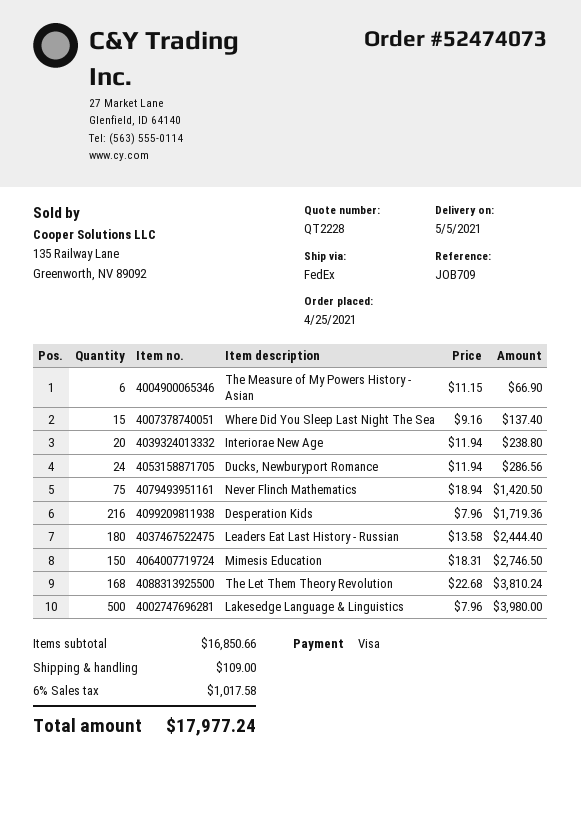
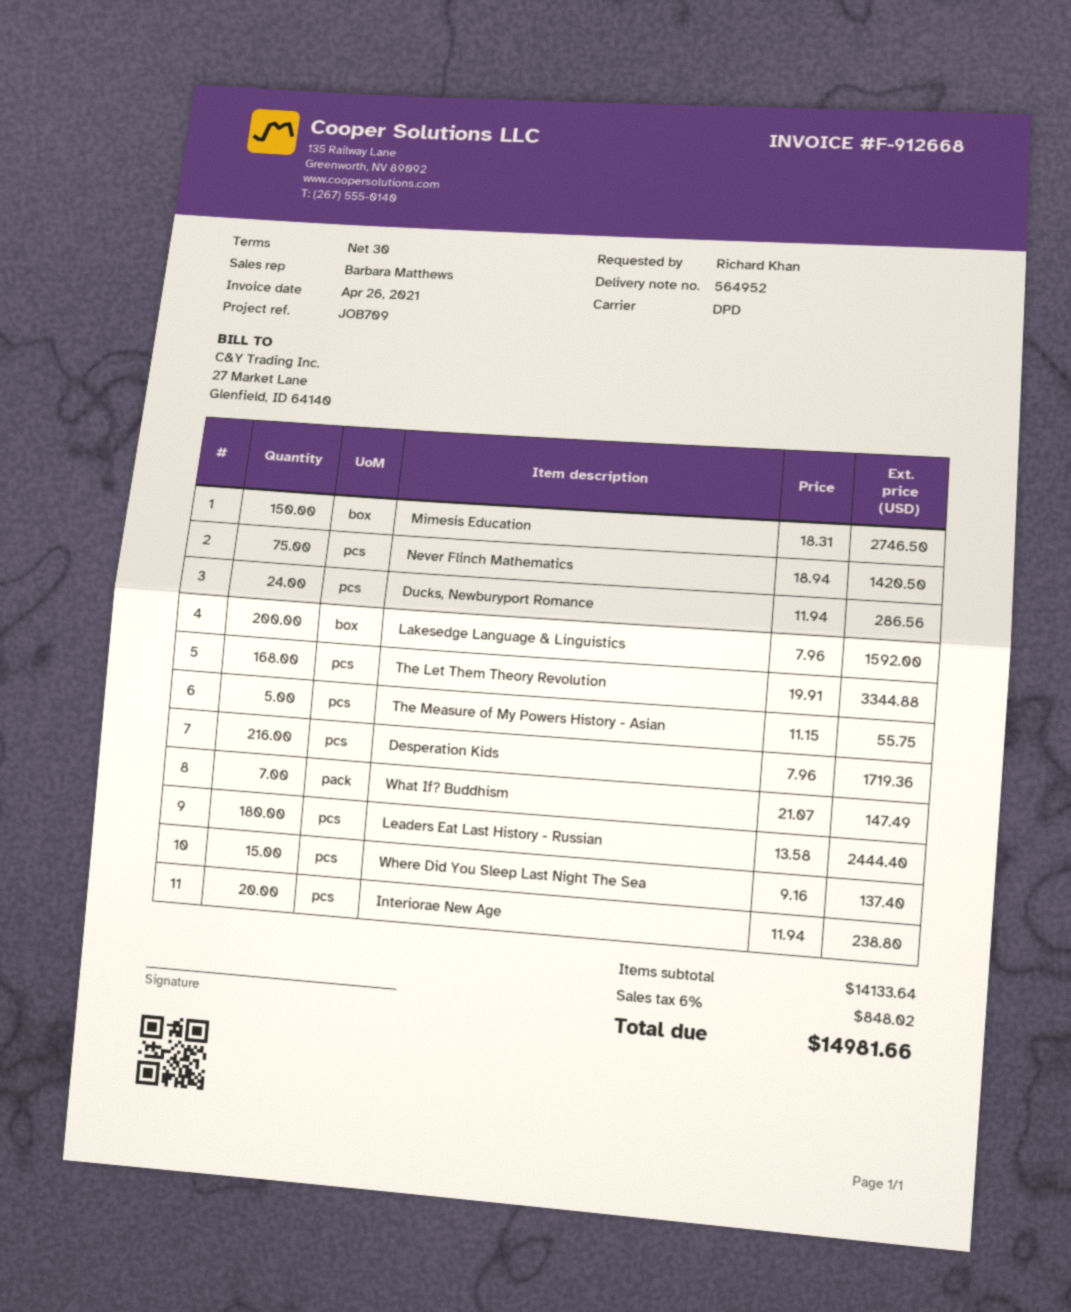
shipping method: FedEx -> DPD
The Measure of My Powers History - Asian: 6 x 11.15 = 66.90 -> 5 x 11.15 = 55.75
The Let Them Theory Revolution: 168 x 22.68 = 3810.24 -> 168 x 19.91 = 3344.88
Lakesedge Language & Linguistics: 500 x 7.96 = 3980.00 -> 200 x 7.96 = 1592.00
What If? Buddhism: none -> 7 x 21.07 = 147.49
subtotal: 16850.66 -> 14133.64
shipping: 109.00 -> none
tax: 6% = 1017.58 -> 6% = 848.02
total: 17977.24 -> 14981.66

